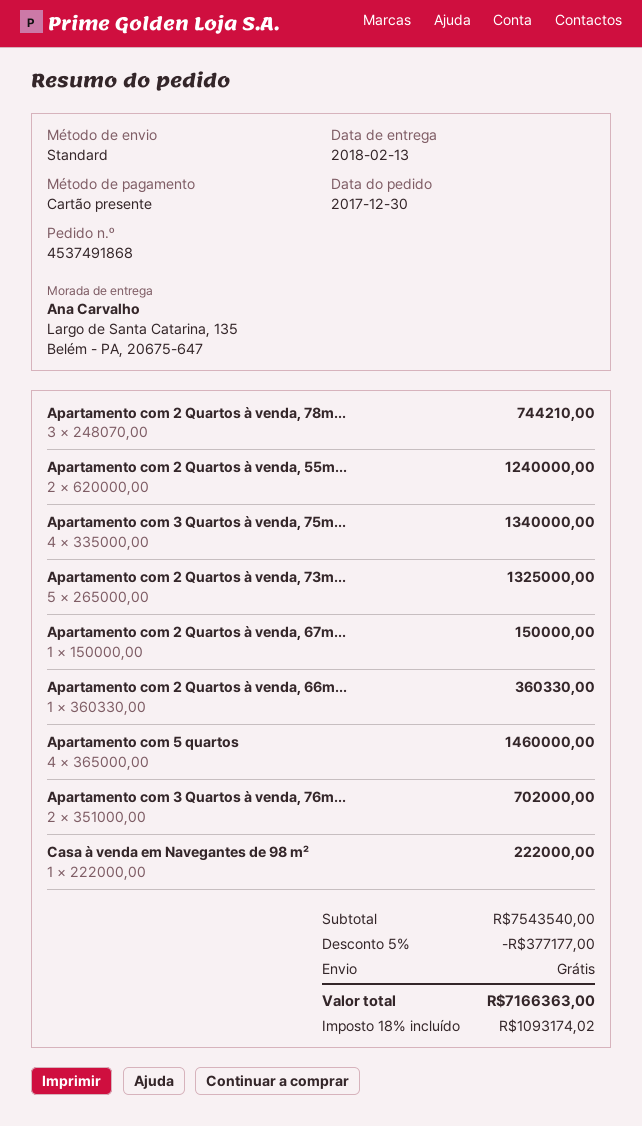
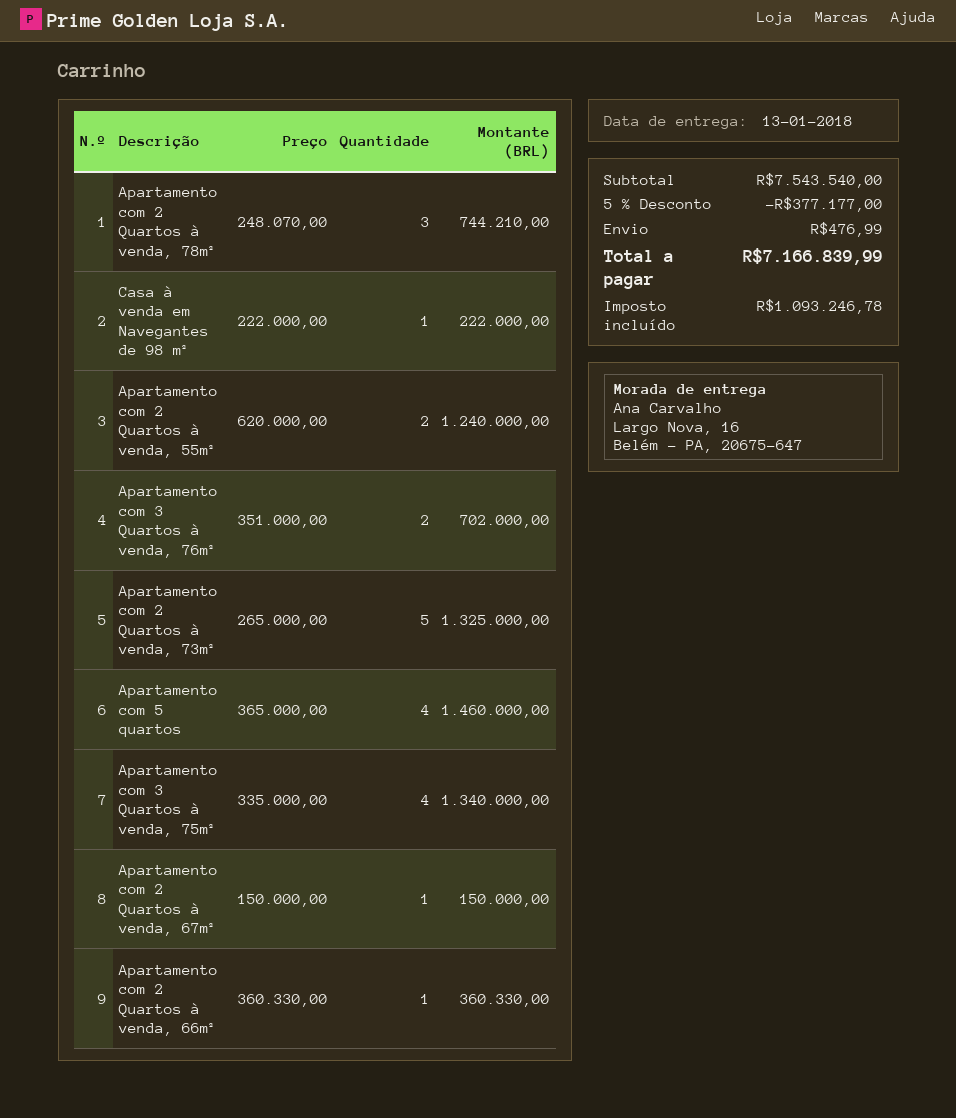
delivery date: 2018-02-13 -> 2018-01-13
ship to: Largo de Santa Catarina, 135, Belém - PA, 20675-647 -> Largo Nova, 16, Belém - PA, 20675-647
shipping: 0.00 -> 476.99
tax: 1093174.02 -> 1093246.78
total: 7166363.00 -> 7166839.99

